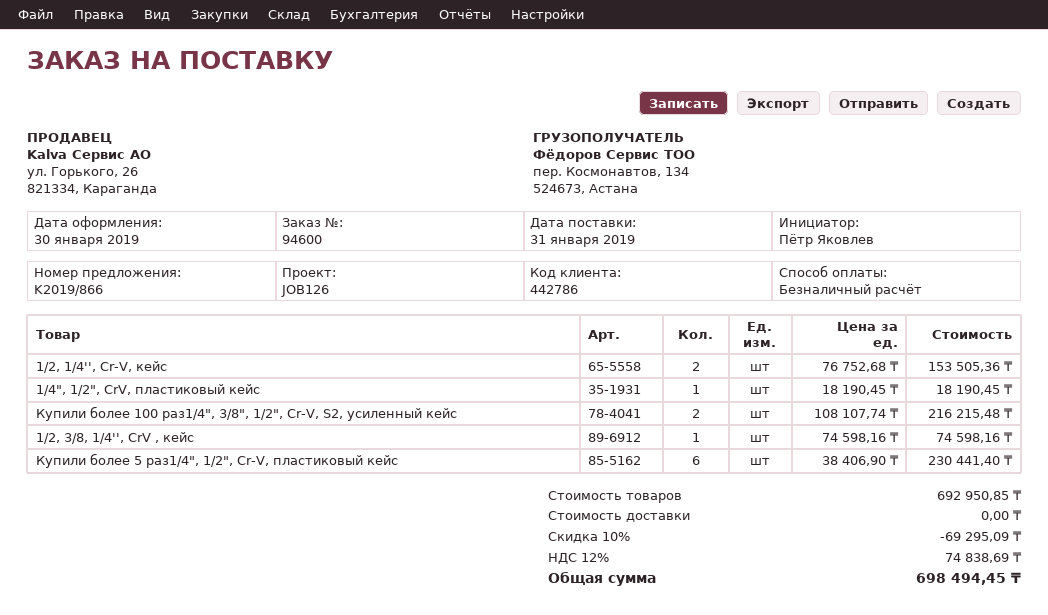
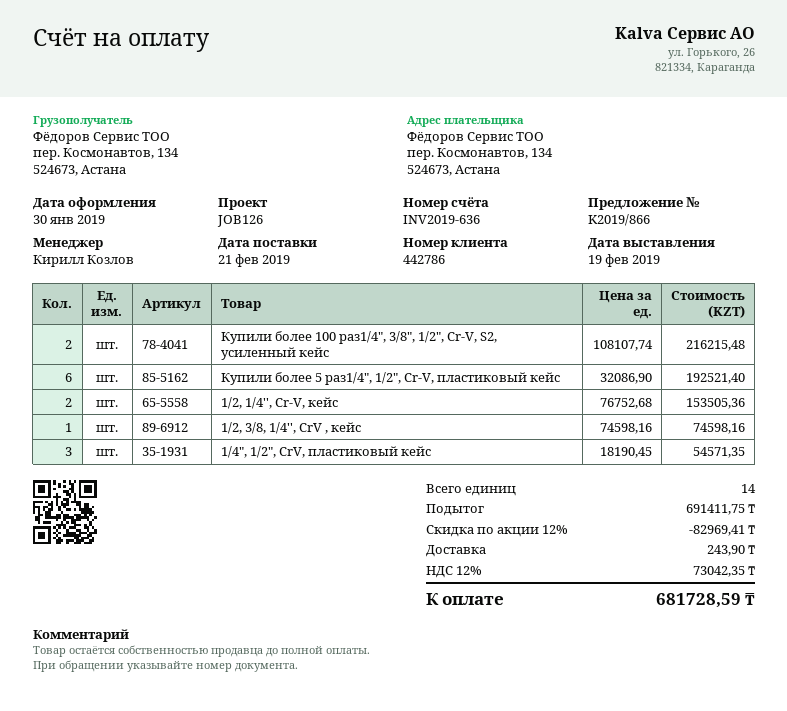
delivery date: 2019-01-31 -> 2019-02-21
1/4", 1/2", CrV, пластиковый кейс: 1 x 18190.45 = 18190.45 -> 3 x 18190.45 = 54571.35
Купили более 5 раз1/4", 1/2", Cr-V, пластиковый кейс: 6 x 38406.90 = 230441.40 -> 6 x 32086.90 = 192521.40
subtotal: 692950.85 -> 691411.75
discount: 10% = 69295.09 -> 12% = 82969.41
shipping: 0.00 -> 243.90
tax: 12% = 74838.69 -> 12% = 73042.35
total: 698494.45 -> 681728.59

